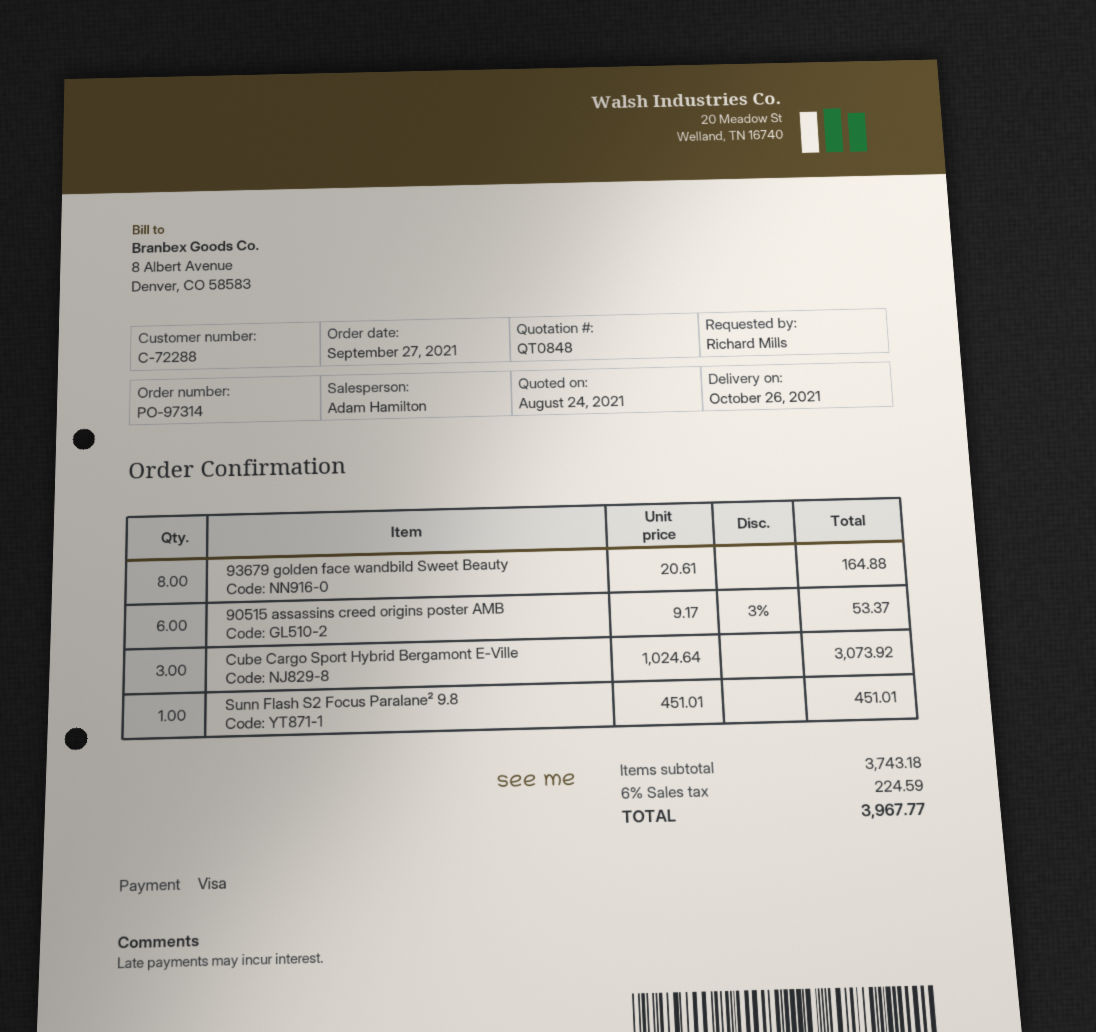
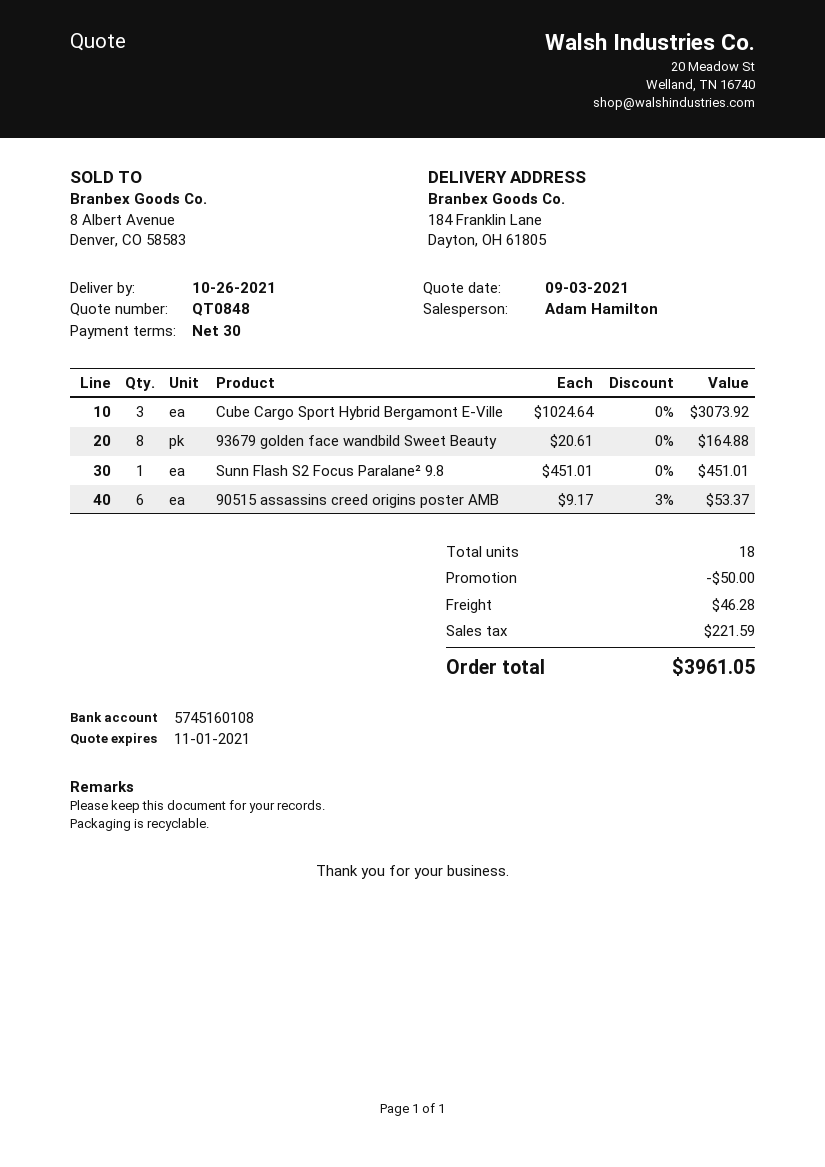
quote date: 2021-08-24 -> 2021-09-03
discount: none -> 50.00
shipping: none -> 46.28
tax: 224.59 -> 221.59
total: 3967.77 -> 3961.05

